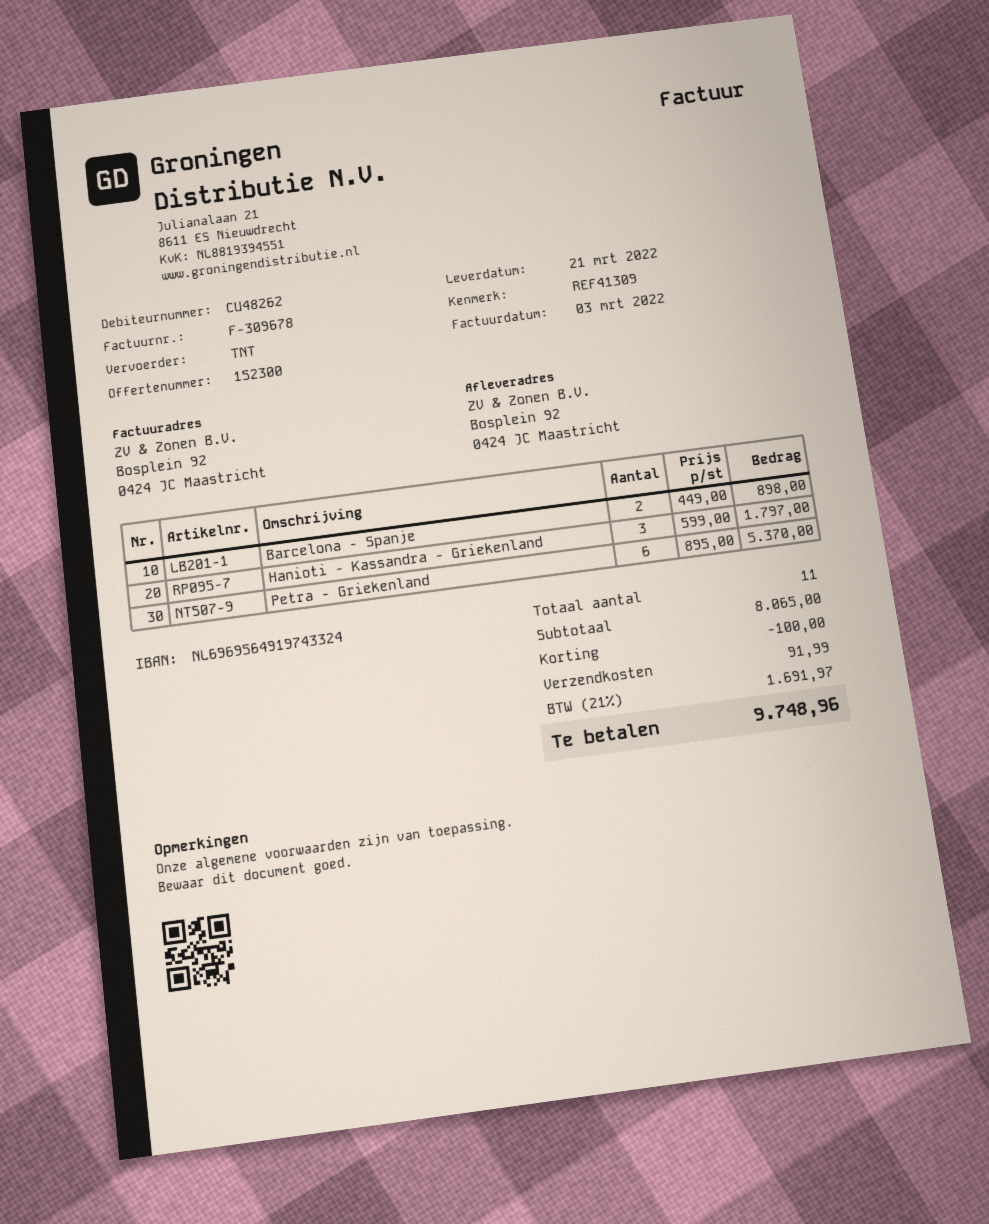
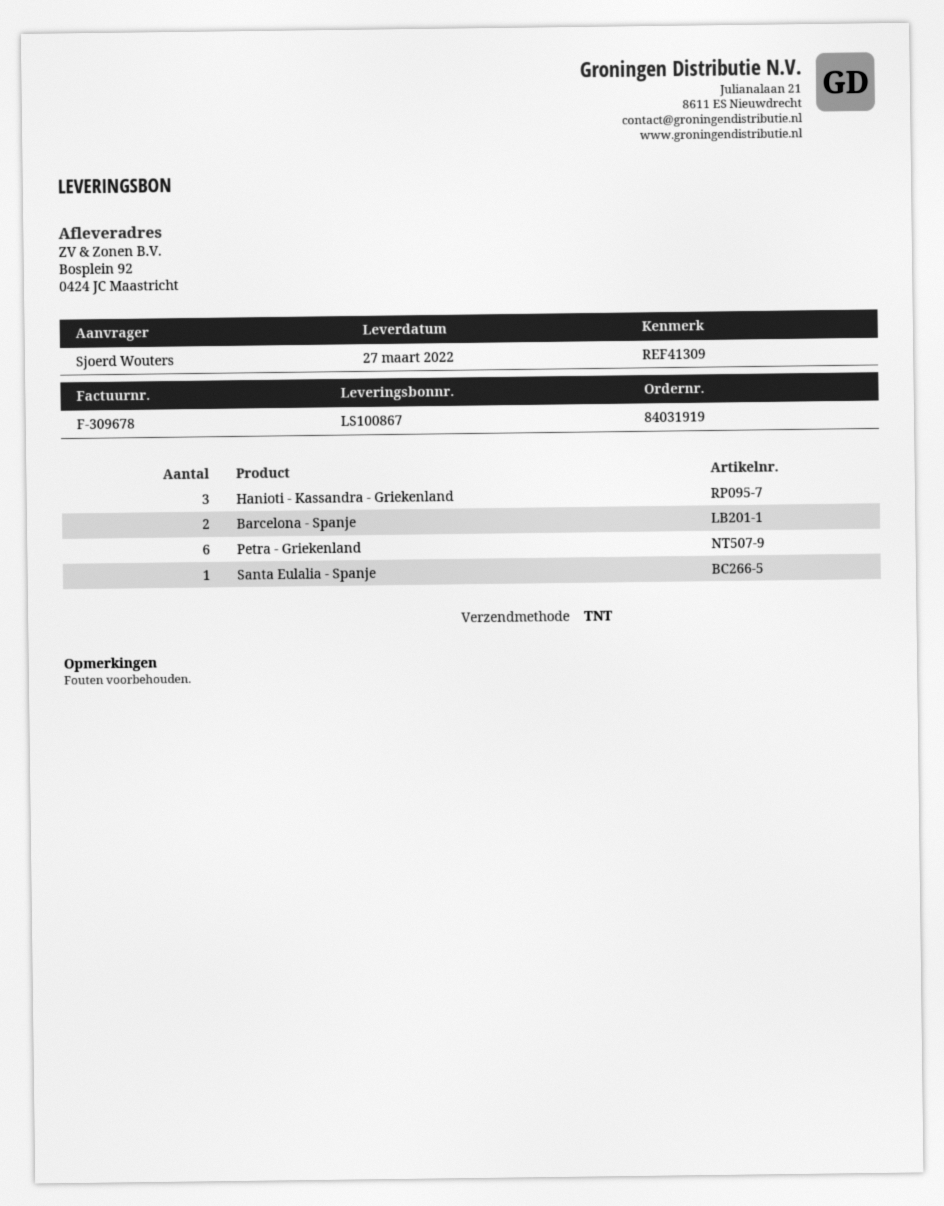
delivery date: 2022-03-21 -> 2022-03-27
Santa Eulalia - Spanje: none -> 1

